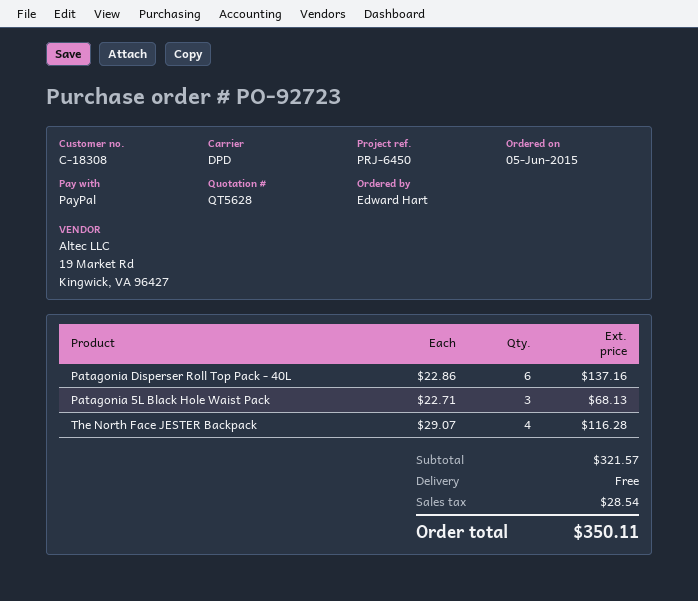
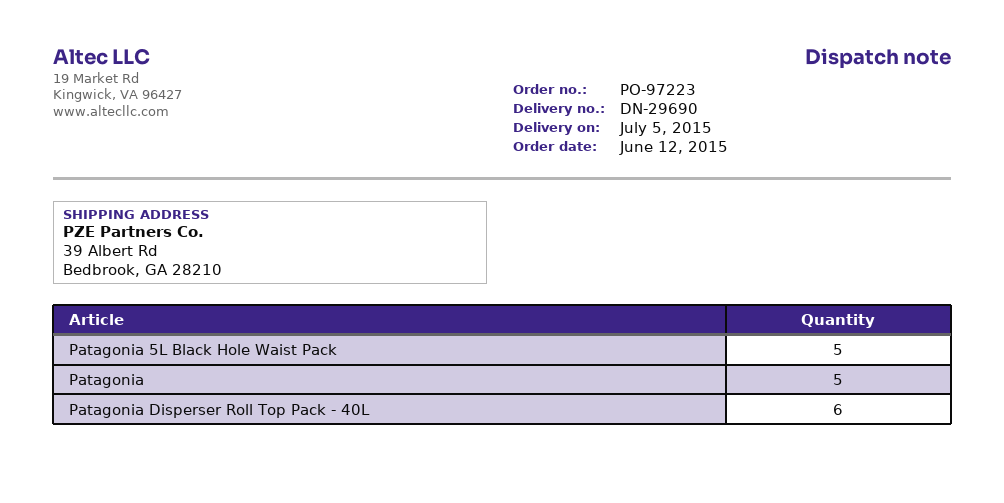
order number: PO-92723 -> PO-97223
order date: 2015-06-05 -> 2015-06-12
Patagonia 5L Black Hole Waist Pack: 3 -> 5
The North Face JESTER Backpack: 4 -> none
Patagonia: none -> 5

